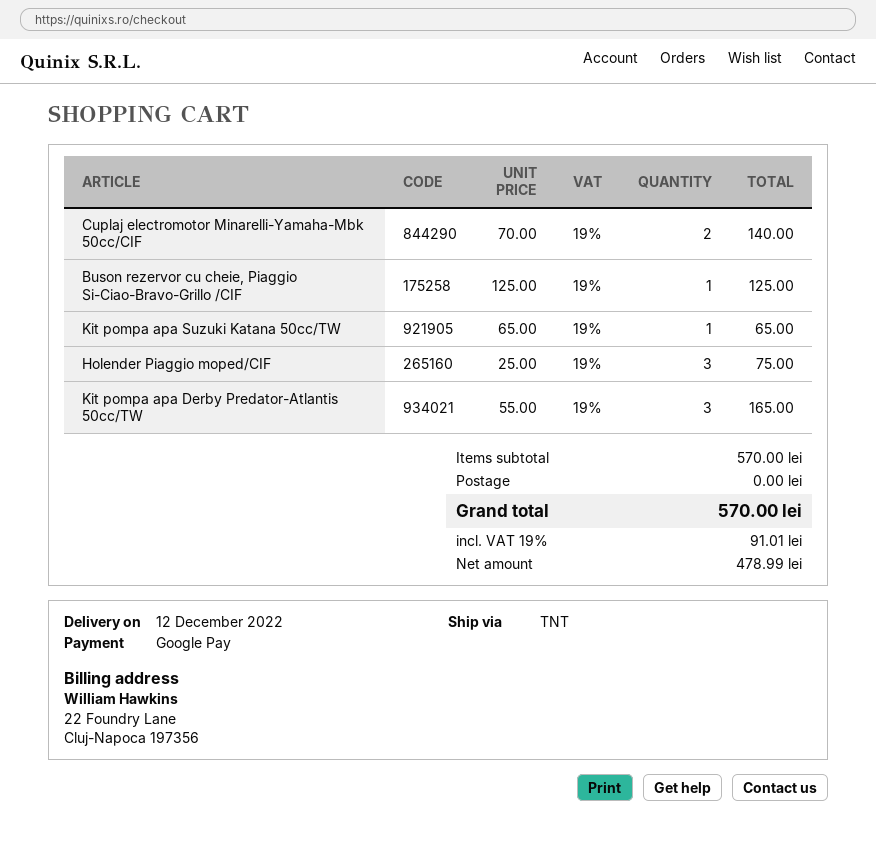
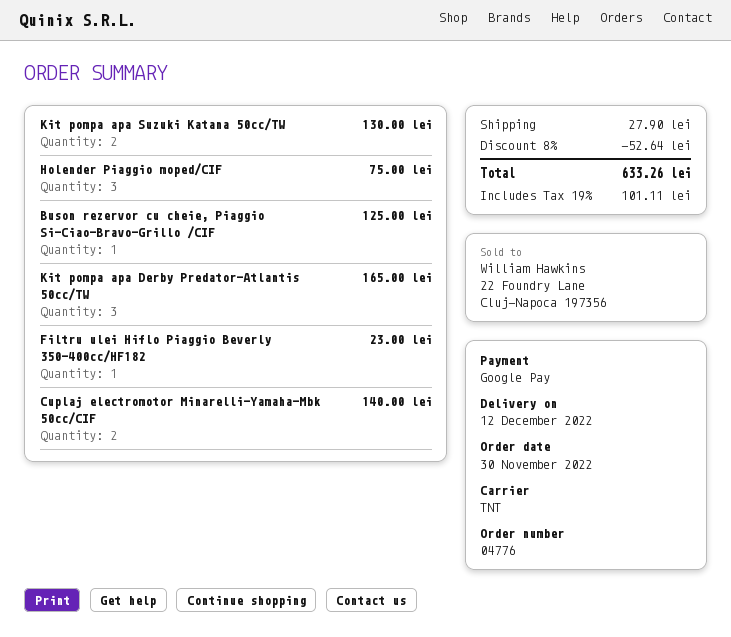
Kit pompa apa Suzuki Katana 50cc/TW: 1 for 65.00 -> 2 for 130.00
Filtru ulei Hiflo Piaggio Beverly 350-400cc/HF182: none -> 1 for 23.00
discount: none -> 8% = 52.64
shipping: 0.00 -> 27.90
tax: 19% = 91.01 -> 19% = 101.11
total: 570.00 -> 633.26

